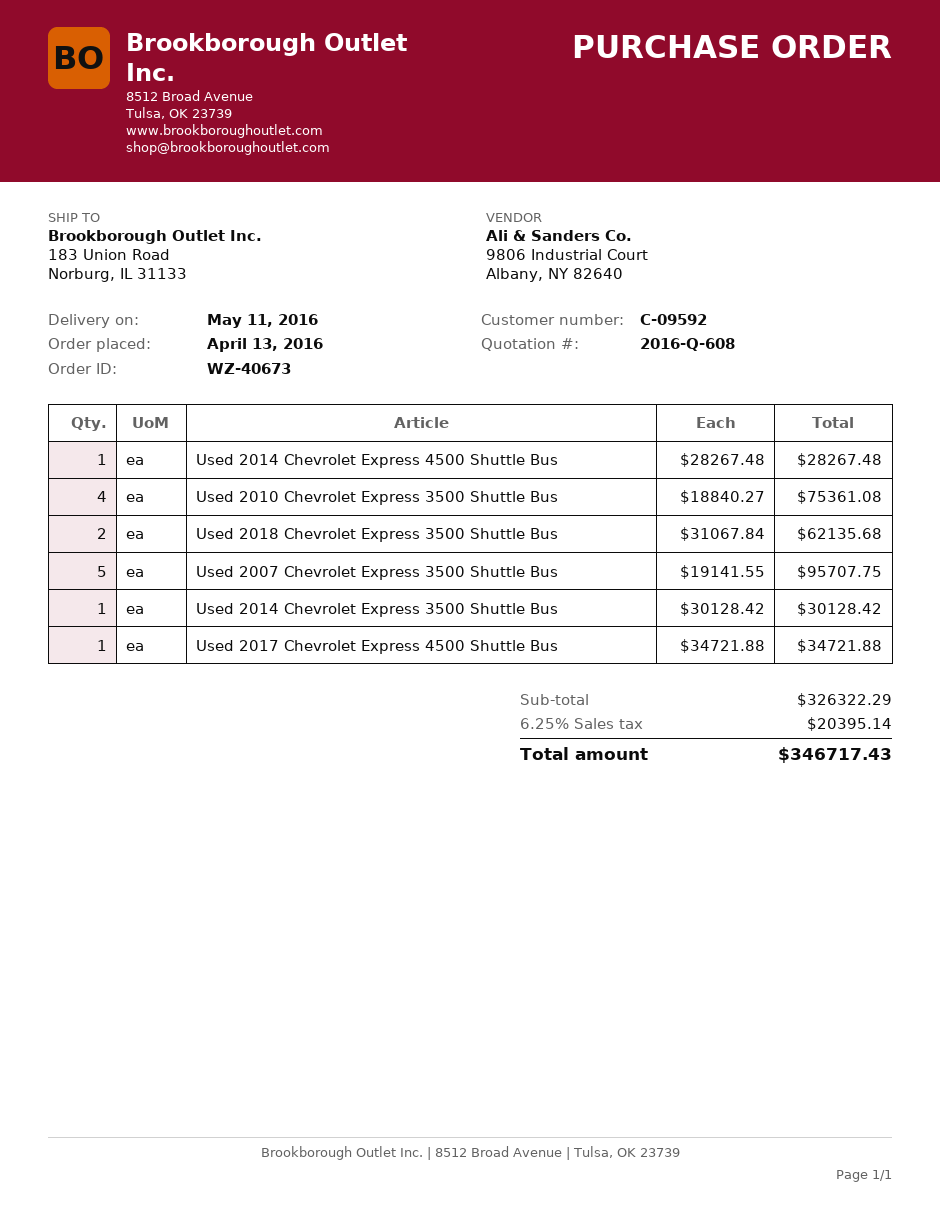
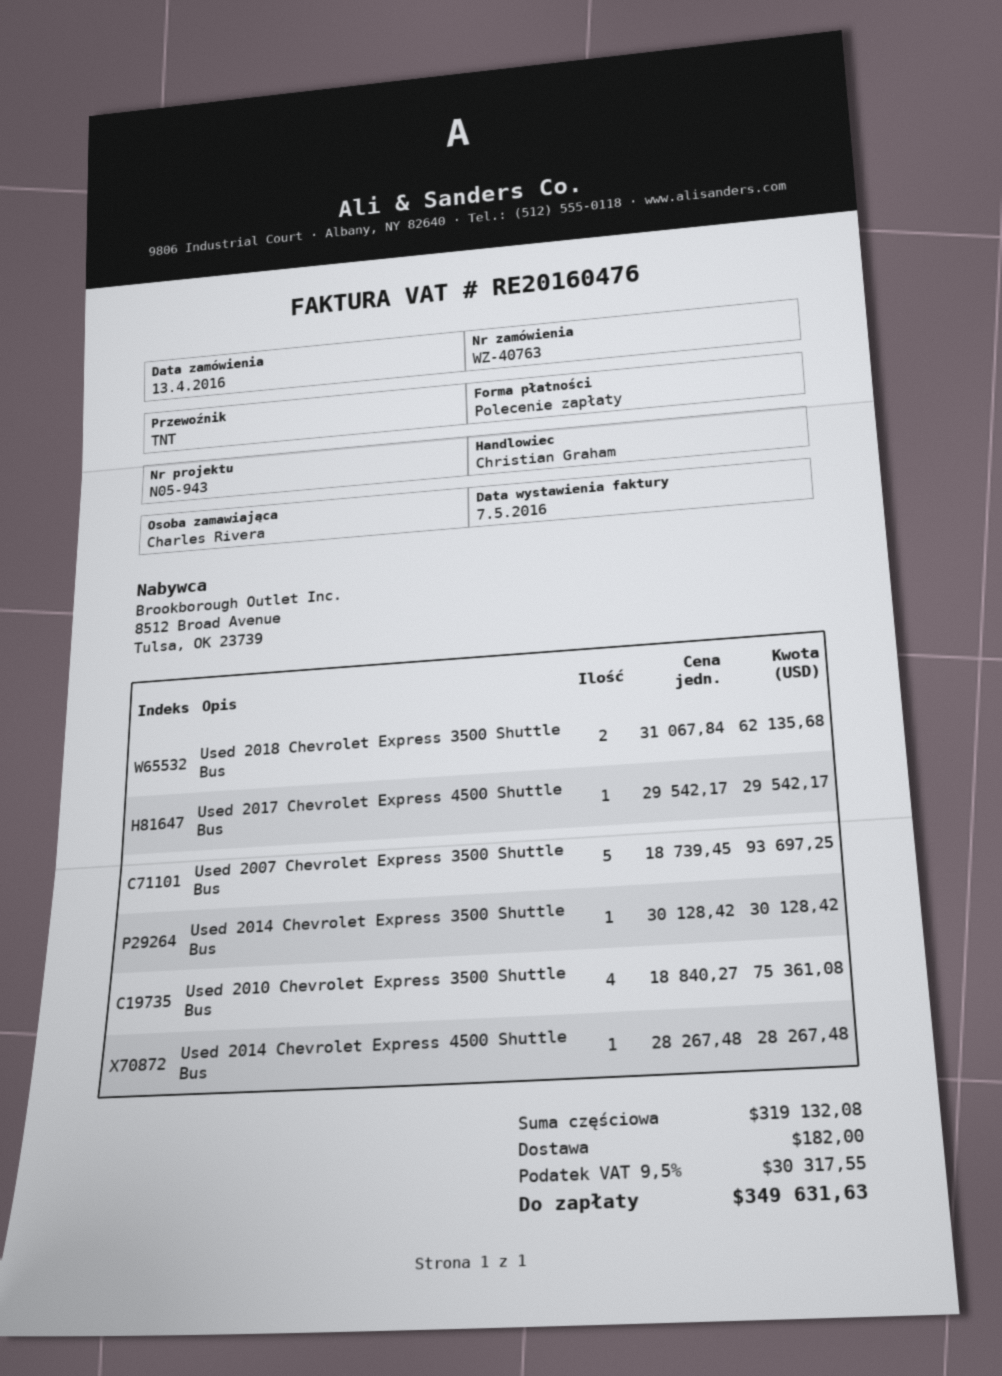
order number: WZ-40673 -> WZ-40763
Used 2007 Chevrolet Express 3500 Shuttle Bus: 5 x 19141.55 = 95707.75 -> 5 x 18739.45 = 93697.25
Used 2017 Chevrolet Express 4500 Shuttle Bus: 1 x 34721.88 = 34721.88 -> 1 x 29542.17 = 29542.17
subtotal: 326322.29 -> 319132.08
shipping: none -> 182.00
tax: 6.25% = 20395.14 -> 9.5% = 30317.55
total: 346717.43 -> 349631.63

